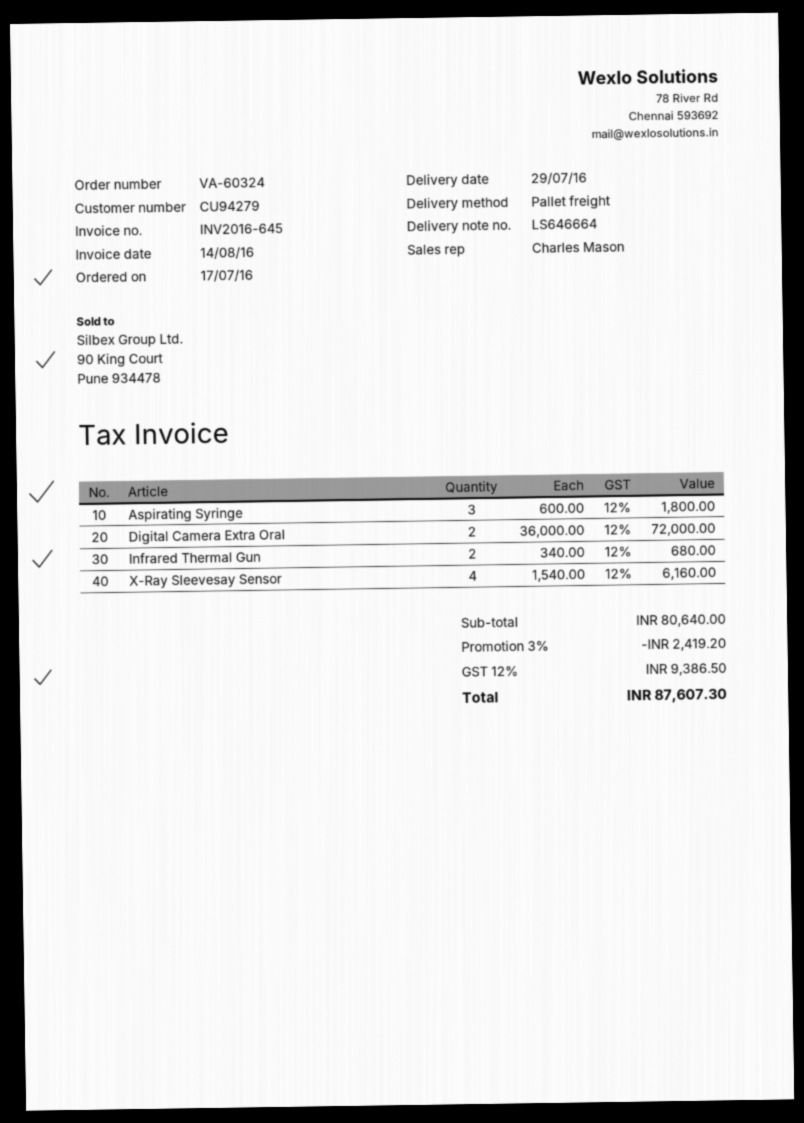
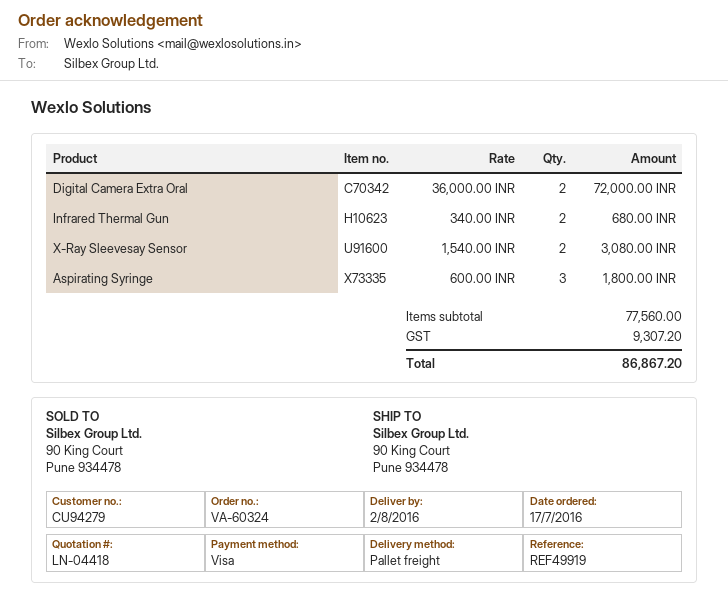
delivery date: 2016-07-29 -> 2016-08-02
X-Ray Sleevesay Sensor: 4 x 1540.00 = 6160.00 -> 2 x 1540.00 = 3080.00
subtotal: 80640.00 -> 77560.00
discount: 3% = 2419.20 -> none
tax: 9386.50 -> 9307.20
total: 87607.30 -> 86867.20

